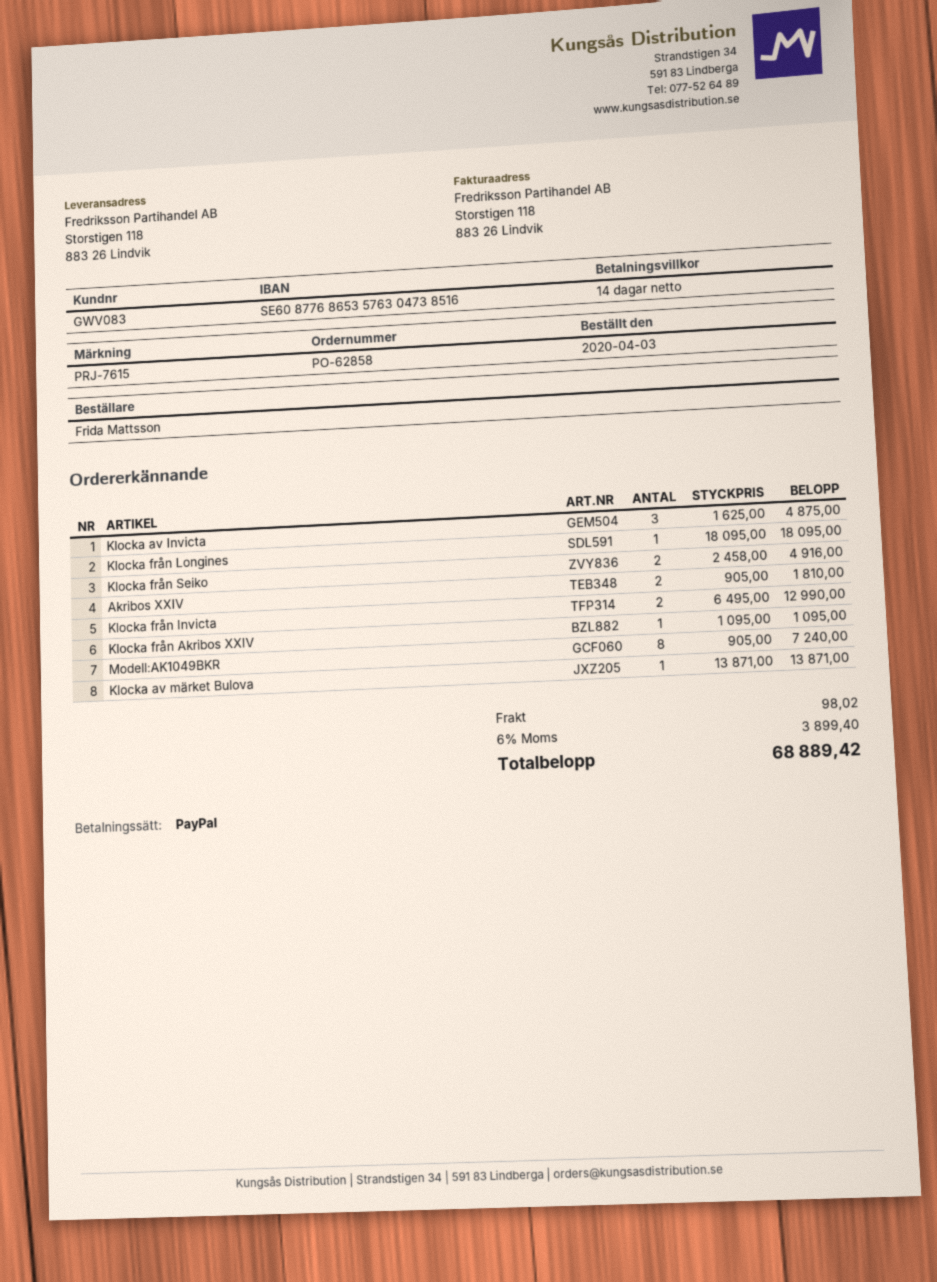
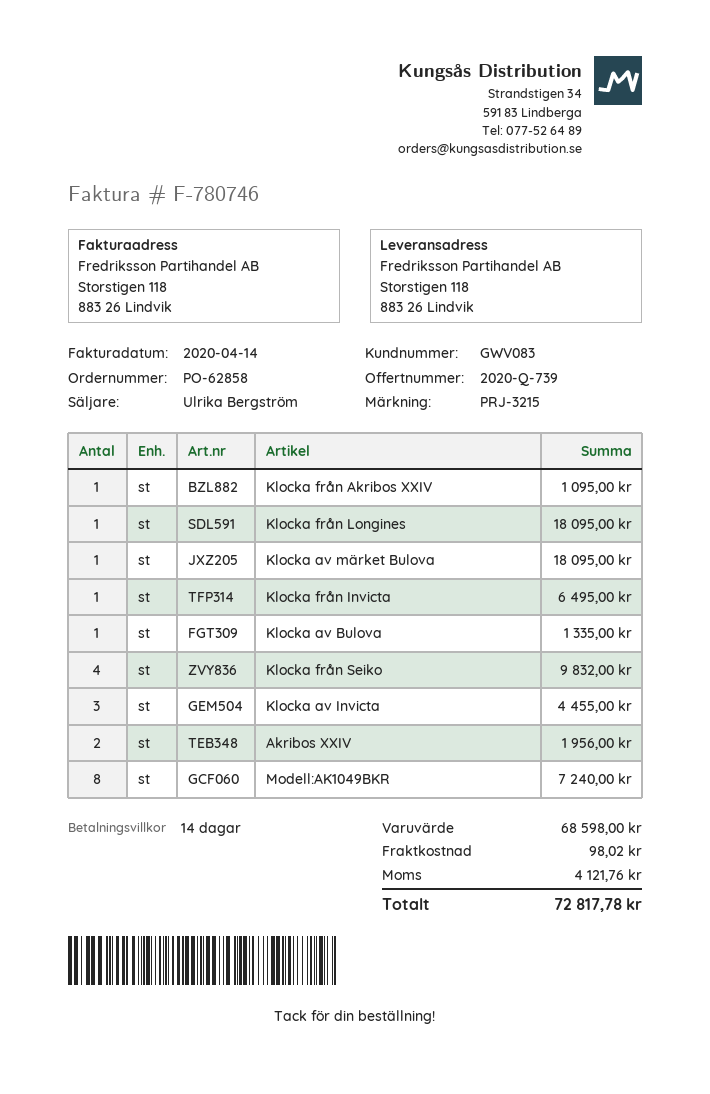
reference: PRJ-7615 -> PRJ-3215
Klocka av Invicta: 3 for 4875.00 -> 3 for 4455.00
Klocka från Seiko: 2 for 4916.00 -> 4 for 9832.00
Akribos XXIV: 2 for 1810.00 -> 2 for 1956.00
Klocka från Invicta: 2 for 12990.00 -> 1 for 6495.00
Klocka av märket Bulova: 1 for 13871.00 -> 1 for 18095.00
Klocka av Bulova: none -> 1 for 1335.00
tax: 3899.40 -> 4121.76
total: 68889.42 -> 72817.78

